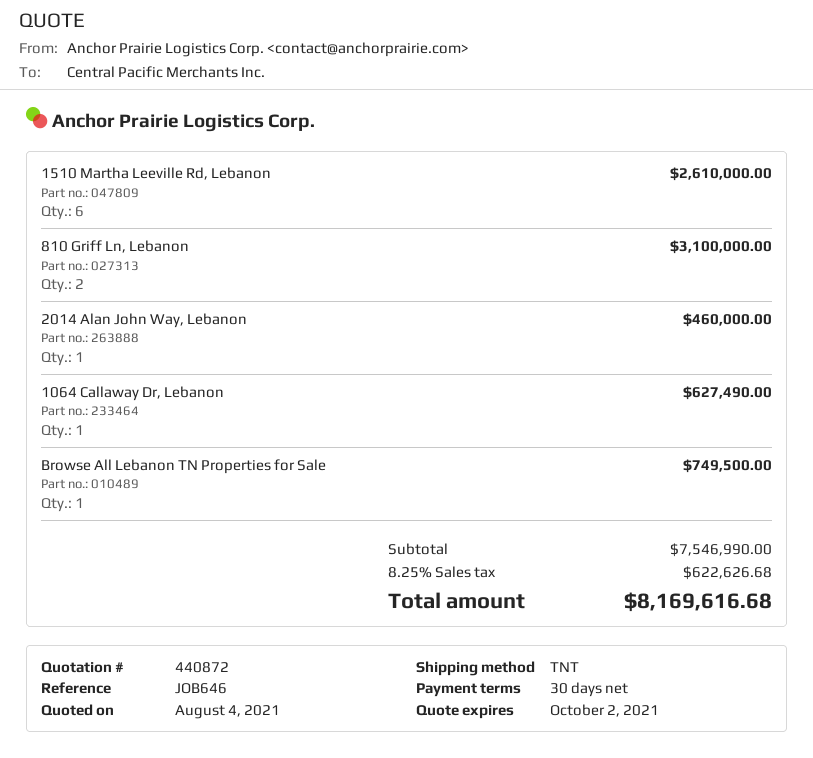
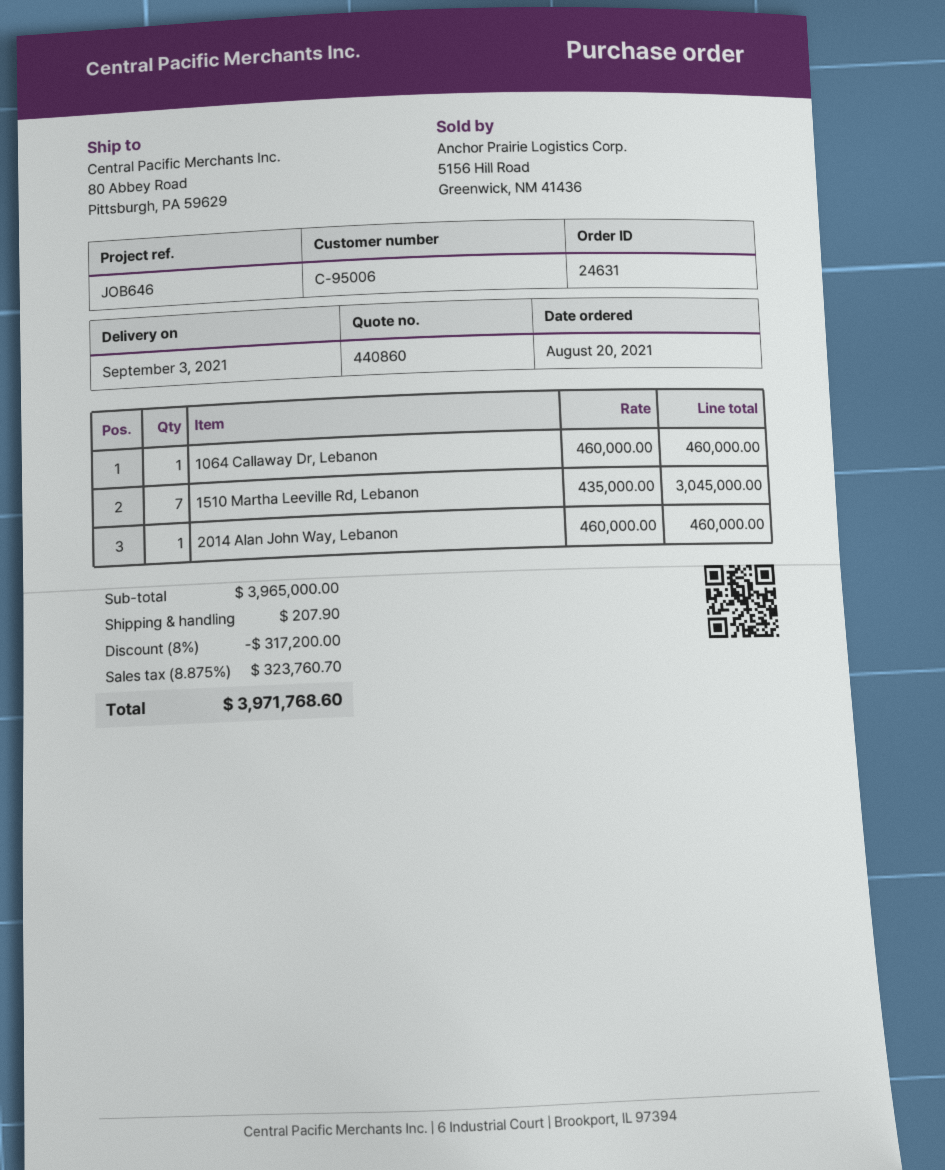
quote number: 440872 -> 440860
1510 Martha Leeville Rd, Lebanon: 6 for 2610000.00 -> 7 for 3045000.00
810 Griff Ln, Lebanon: 2 for 3100000.00 -> none
1064 Callaway Dr, Lebanon: 1 for 627490.00 -> 1 for 460000.00
Browse All Lebanon TN Properties for Sale: 1 for 749500.00 -> none
subtotal: 7546990.00 -> 3965000.00
discount: none -> 8% = 317200.00
shipping: none -> 207.90
tax: 8.25% = 622626.68 -> 8.875% = 323760.70
total: 8169616.68 -> 3971768.60

